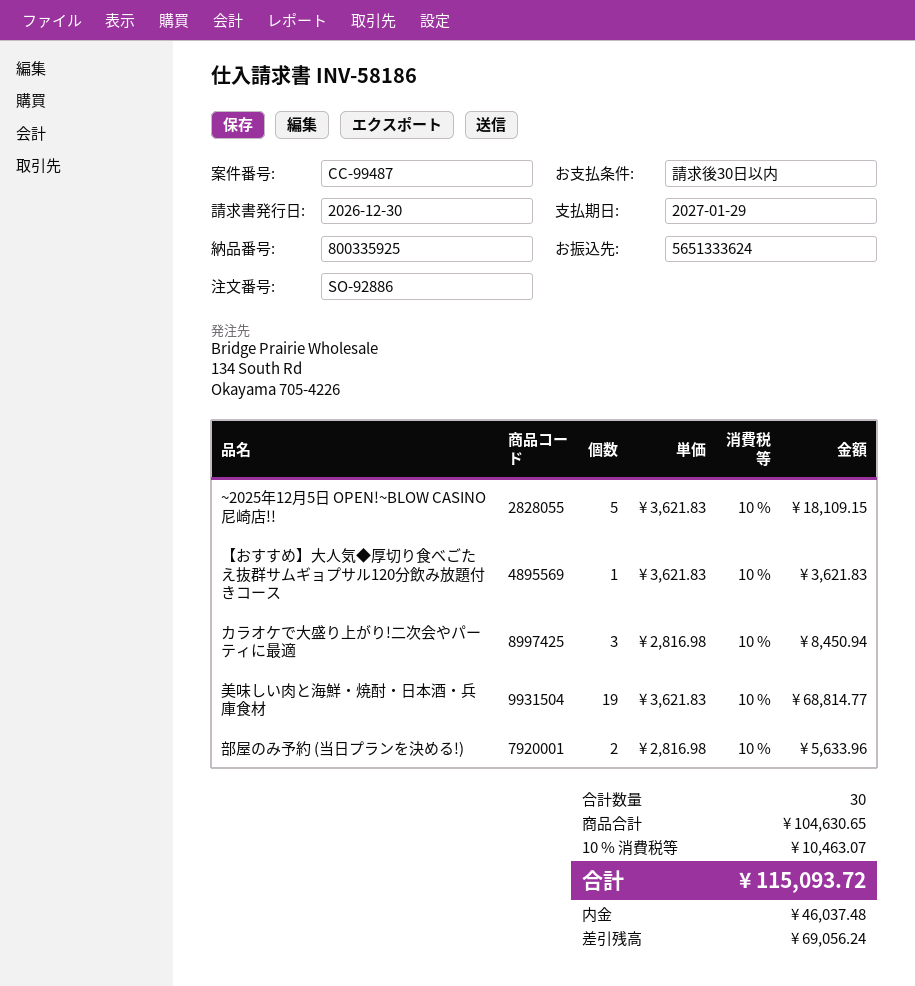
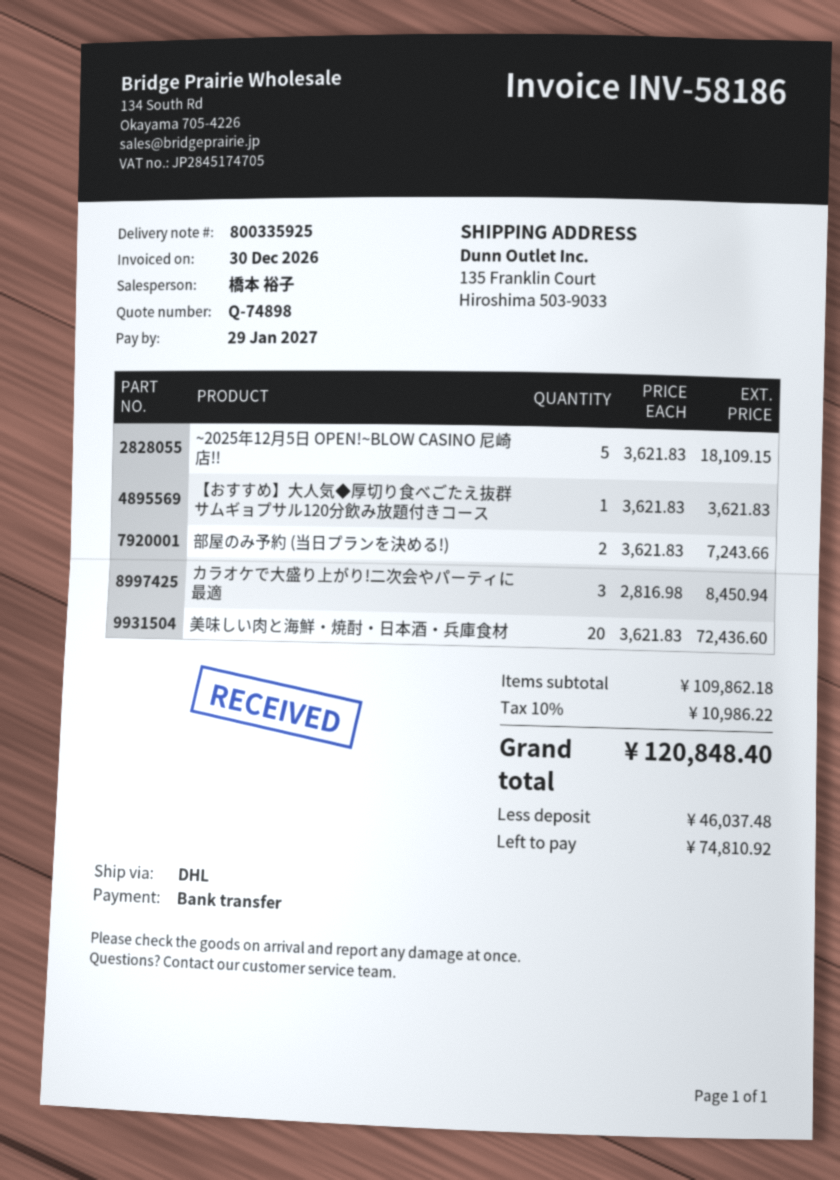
美味しい肉と海鮮・焼酎・日本酒・兵庫食材: 19 x 3621.83 = 68814.77 -> 20 x 3621.83 = 72436.60
部屋のみ予約 (当日プランを決める!): 2 x 2816.98 = 5633.96 -> 2 x 3621.83 = 7243.66
subtotal: 104630.65 -> 109862.18
tax: 10% = 10463.07 -> 10% = 10986.22
total: 115093.72 -> 120848.40
balance: 69056.24 -> 74810.92

